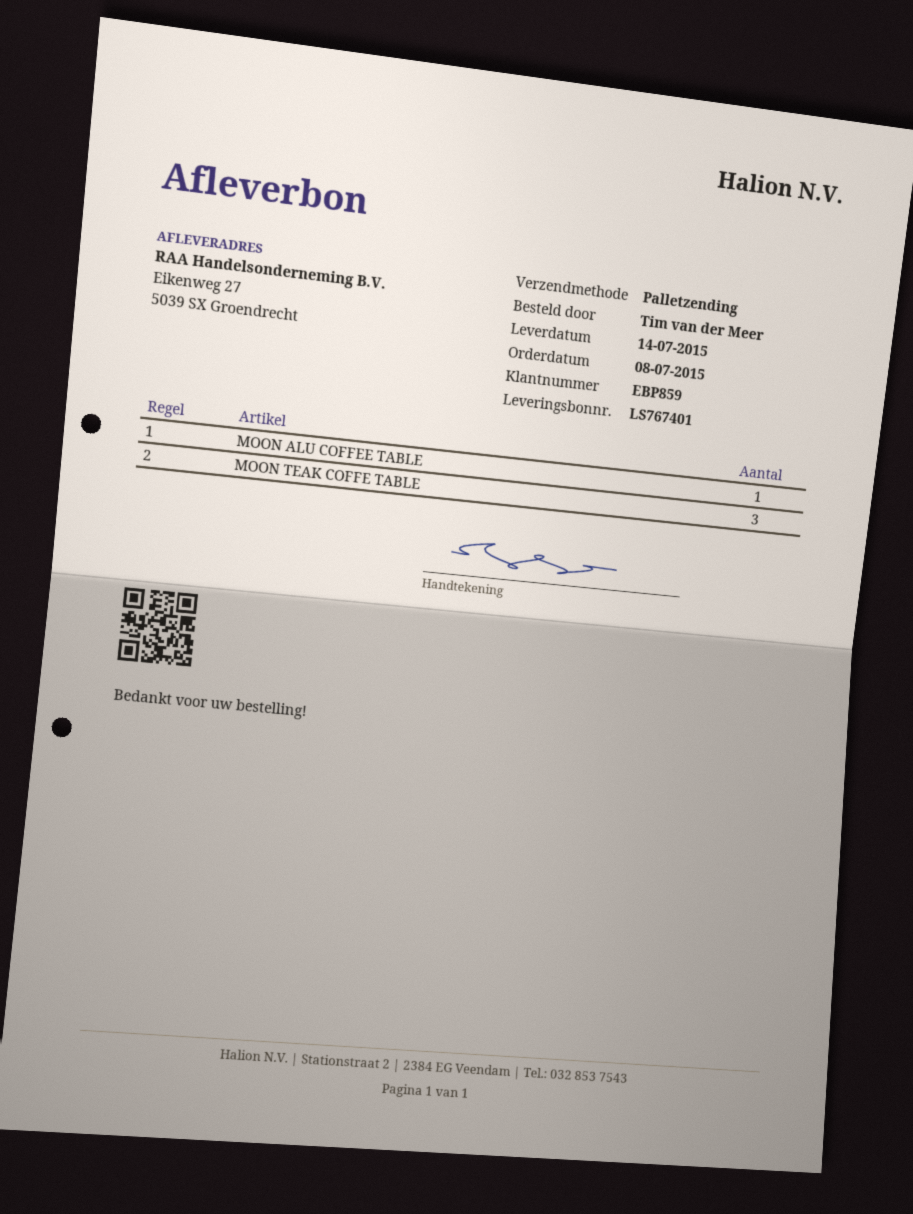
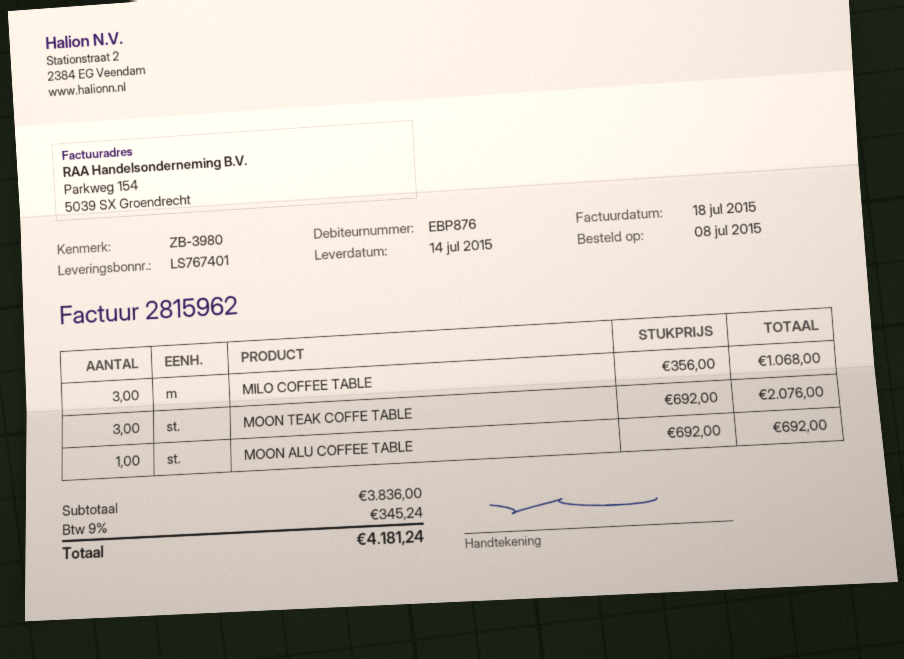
customer number: EBP859 -> EBP876
MILO COFFEE TABLE: none -> 3

